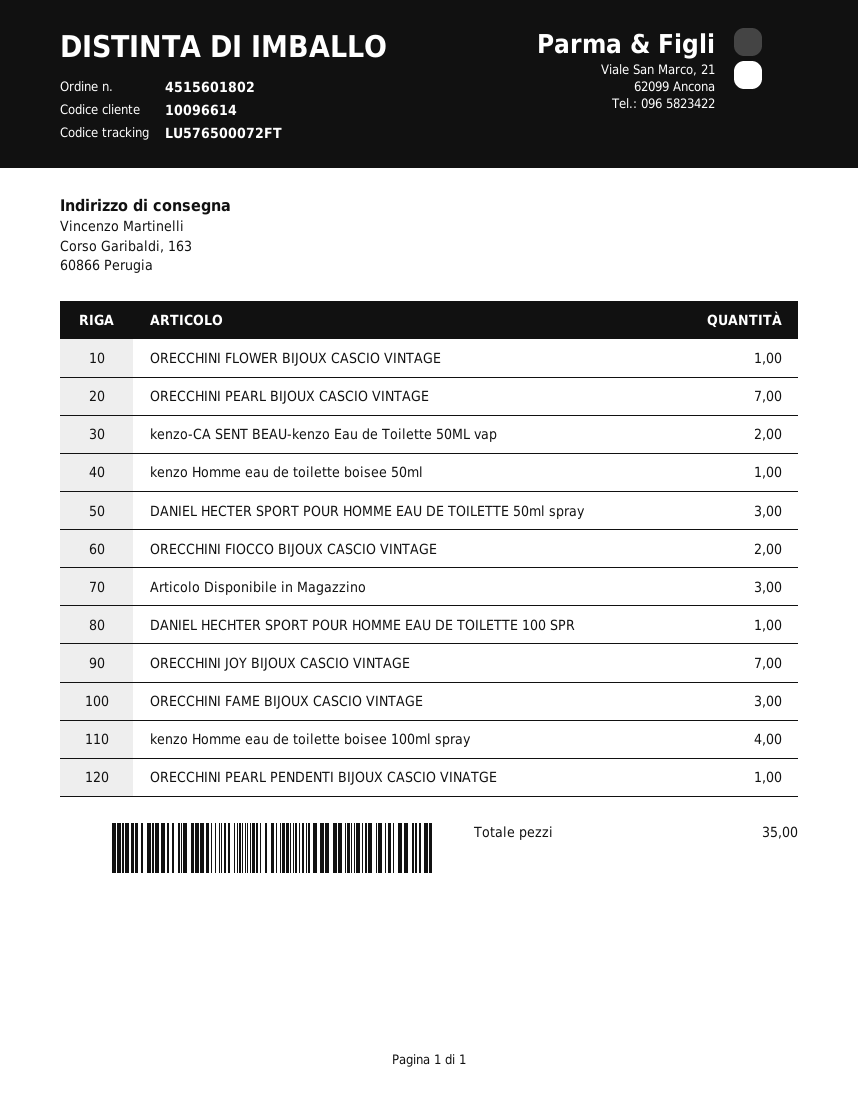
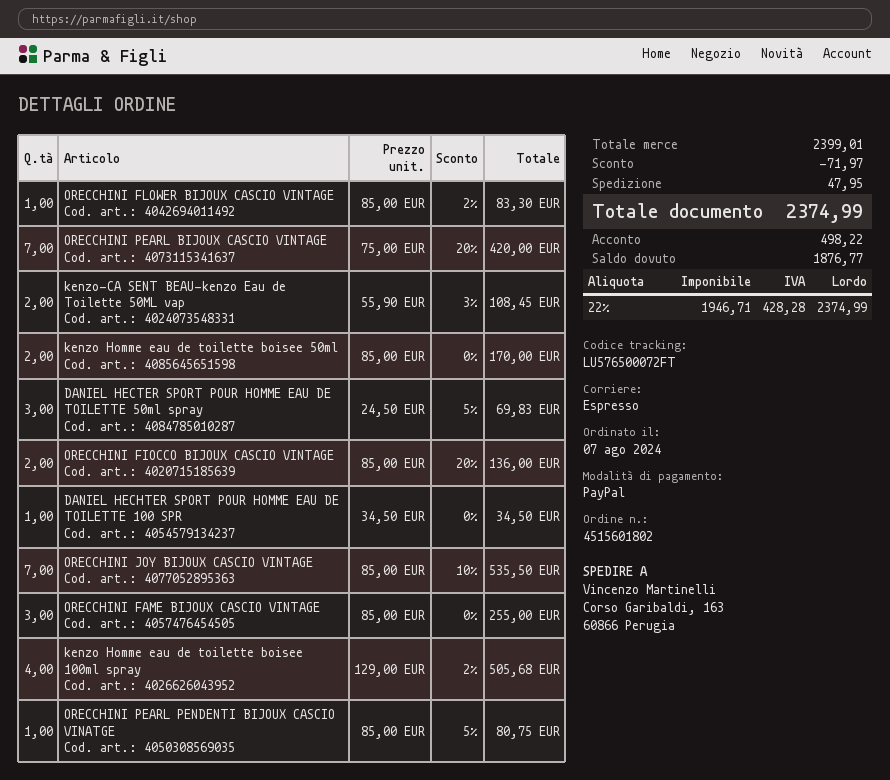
kenzo Homme eau de toilette boisee 50ml: 1 -> 2
Articolo Disponibile in Magazzino: 3 -> none

